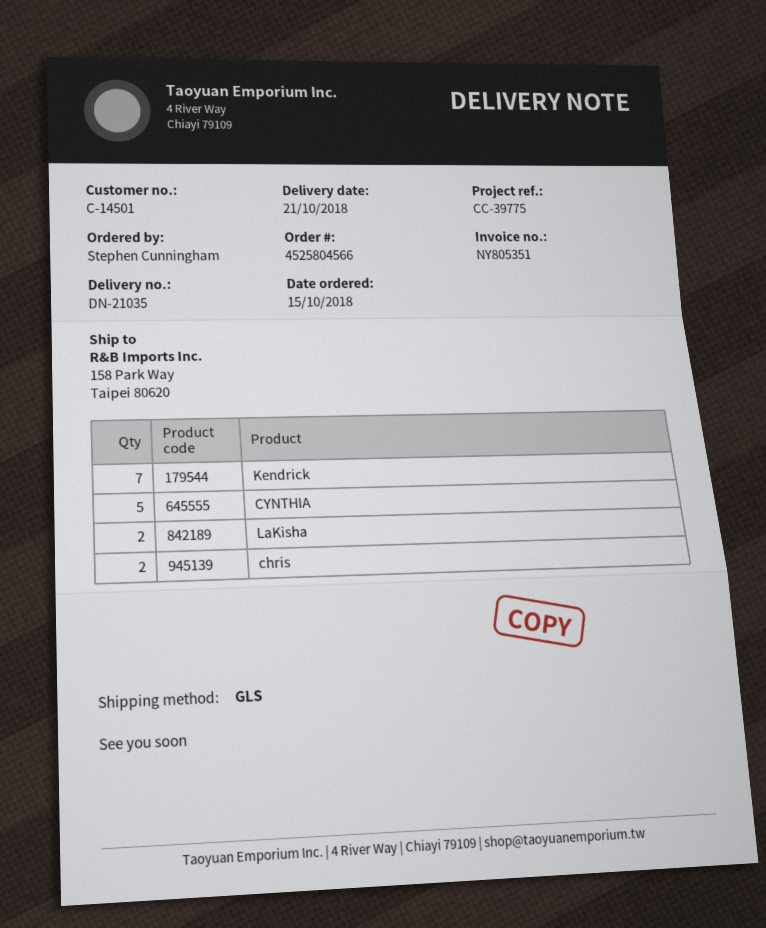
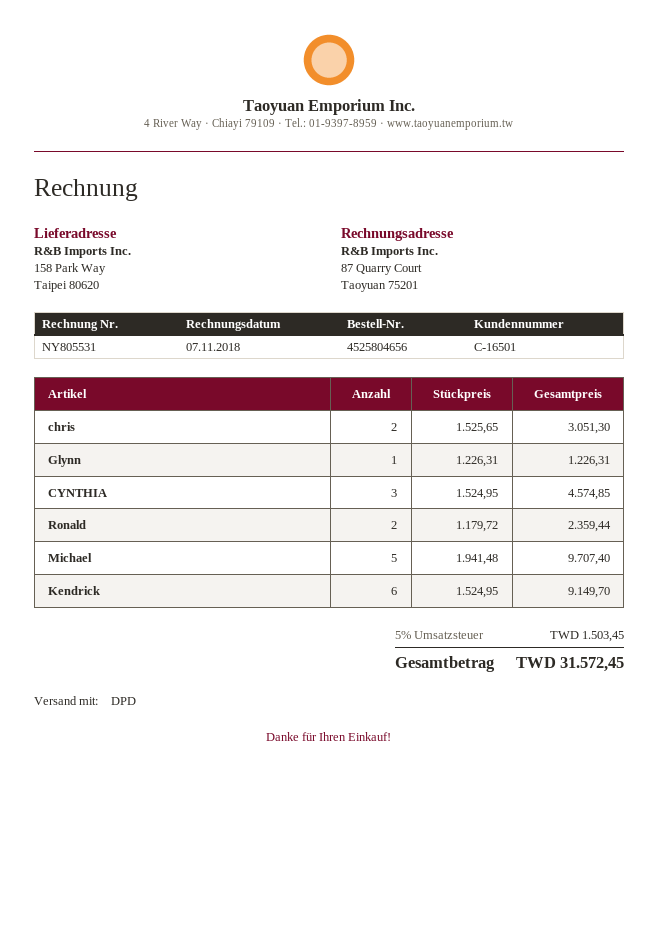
order number: 4525804566 -> 4525804656
invoice number: NY805351 -> NY805531
customer number: C-14501 -> C-16501
shipping method: GLS -> DPD
Kendrick: 7 -> 6
CYNTHIA: 5 -> 3
LaKisha: 2 -> none
Glynn: none -> 1
Ronald: none -> 2
Michael: none -> 5

